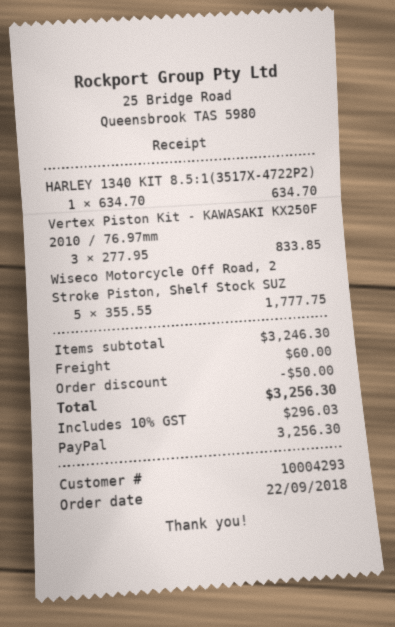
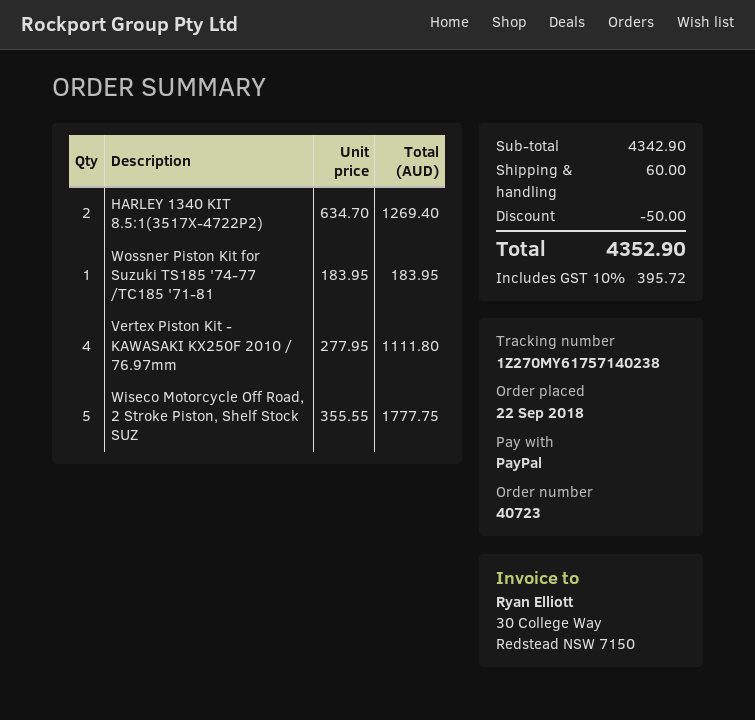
HARLEY 1340 KIT 8.5:1(3517X-4722P2): 1 x 634.70 = 634.70 -> 2 x 634.70 = 1269.40
Vertex Piston Kit - KAWASAKI KX250F 2010 / 76.97mm: 3 x 277.95 = 833.85 -> 4 x 277.95 = 1111.80
Wossner Piston Kit for Suzuki TS185 '74-77 /TC185 '71-81: none -> 1 x 183.95 = 183.95
subtotal: 3246.30 -> 4342.90
tax: 10% = 296.03 -> 10% = 395.72
total: 3256.30 -> 4352.90

